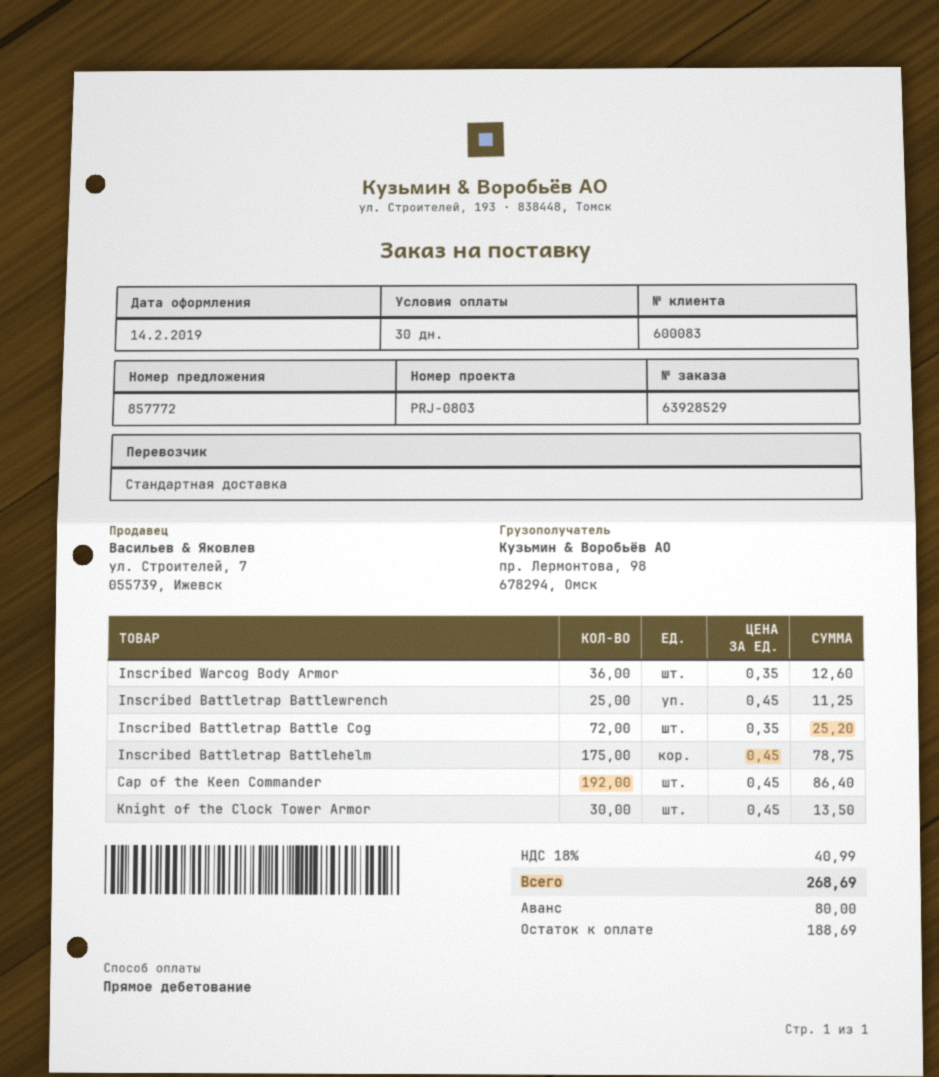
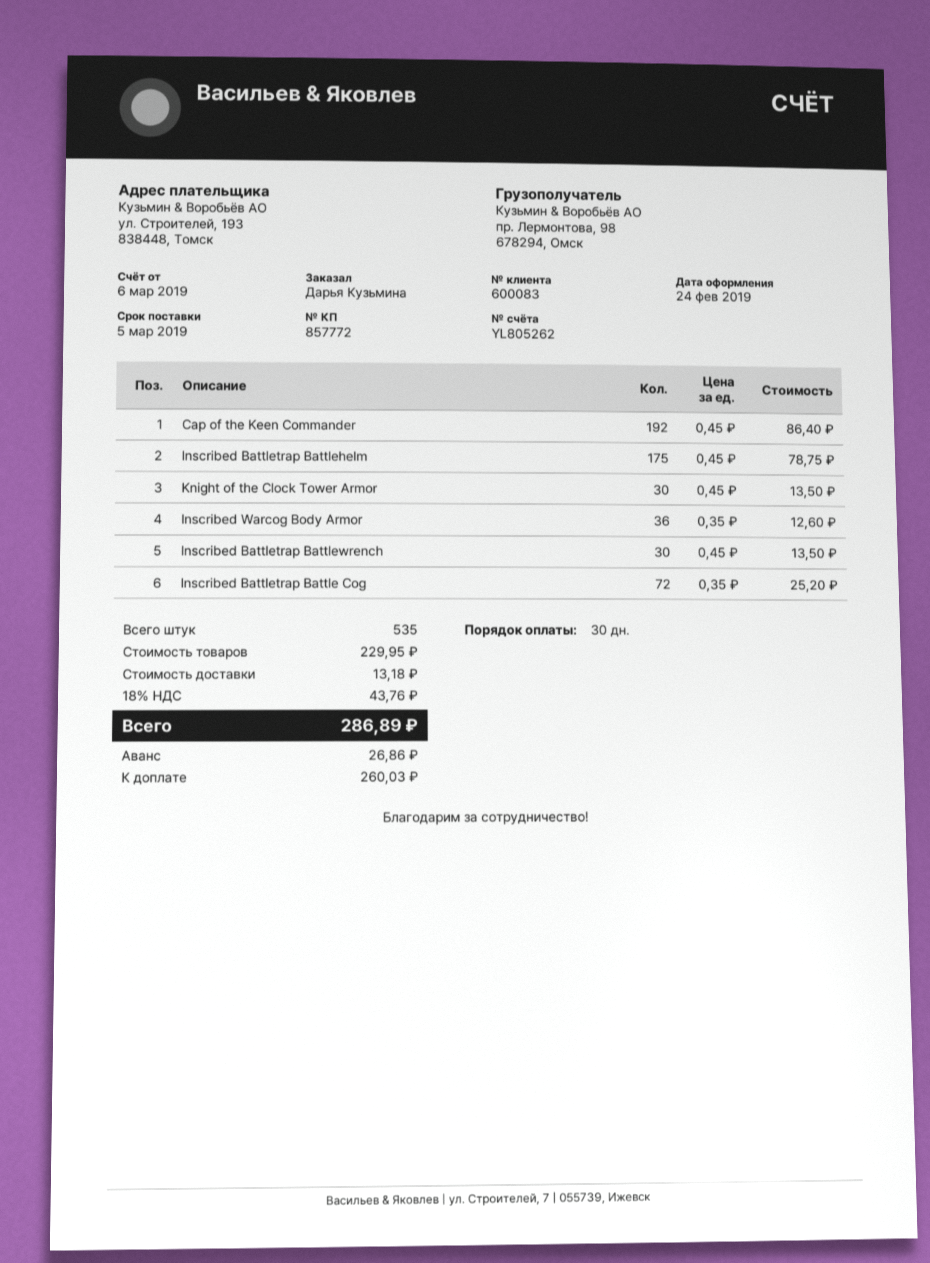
order date: 2019-02-14 -> 2019-02-24
Inscribed Battletrap Battlewrench: 25 x 0.45 = 11.25 -> 30 x 0.45 = 13.50
shipping: none -> 13.18
tax: 18% = 40.99 -> 18% = 43.76
total: 268.69 -> 286.89
deposit: 80.00 -> 26.86
balance: 188.69 -> 260.03

